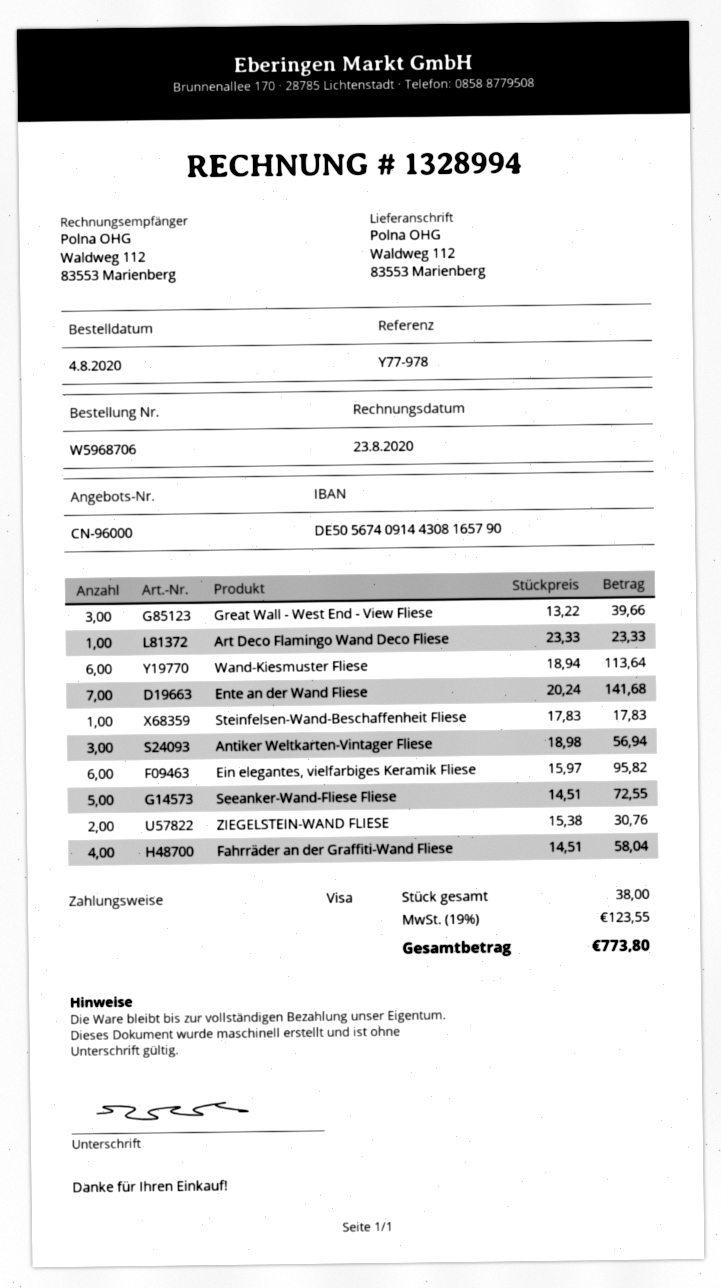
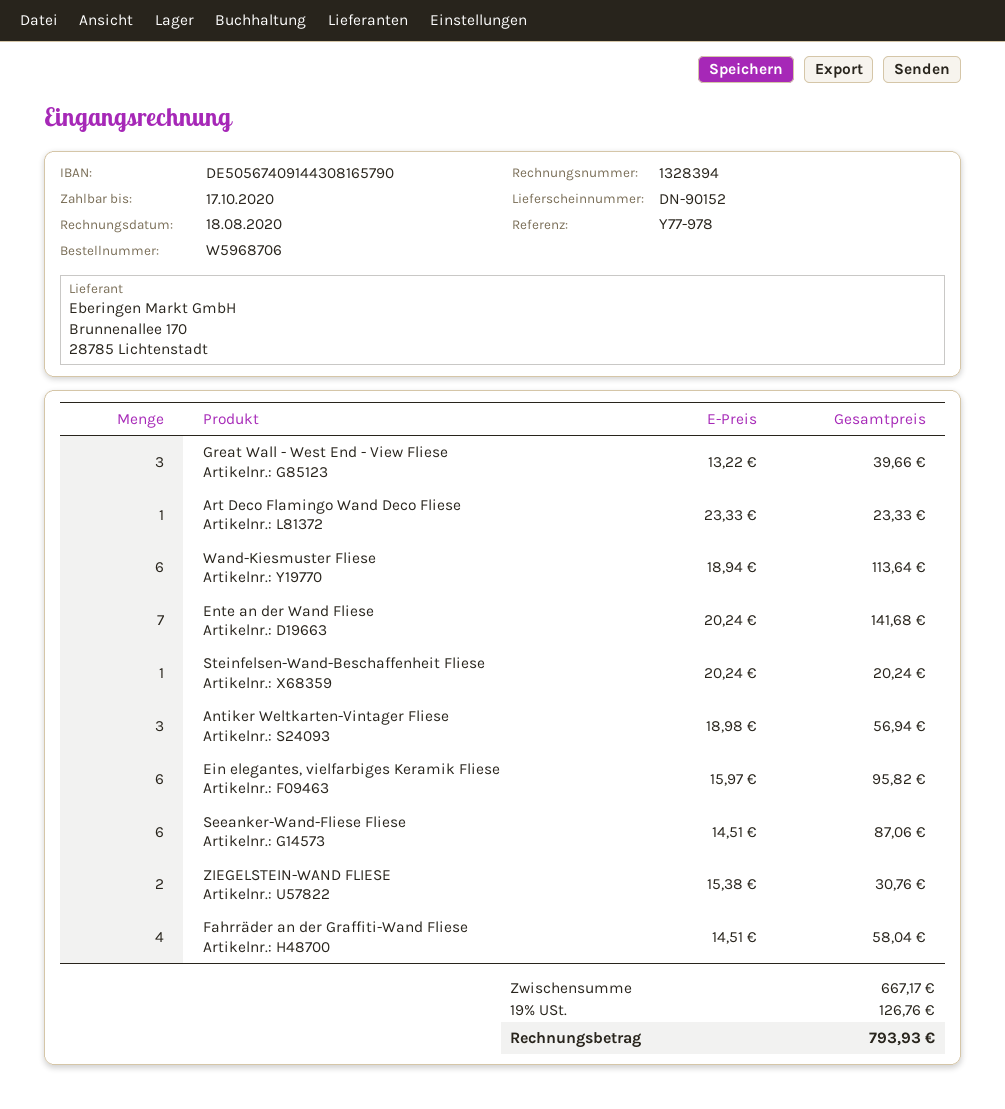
invoice number: 1328994 -> 1328394
invoice date: 2020-08-23 -> 2020-08-18
Steinfelsen-Wand-Beschaffenheit Fliese: 1 x 17.83 = 17.83 -> 1 x 20.24 = 20.24
Seeanker-Wand-Fliese Fliese: 5 x 14.51 = 72.55 -> 6 x 14.51 = 87.06
tax: 19% = 123.55 -> 19% = 126.76
total: 773.80 -> 793.93

